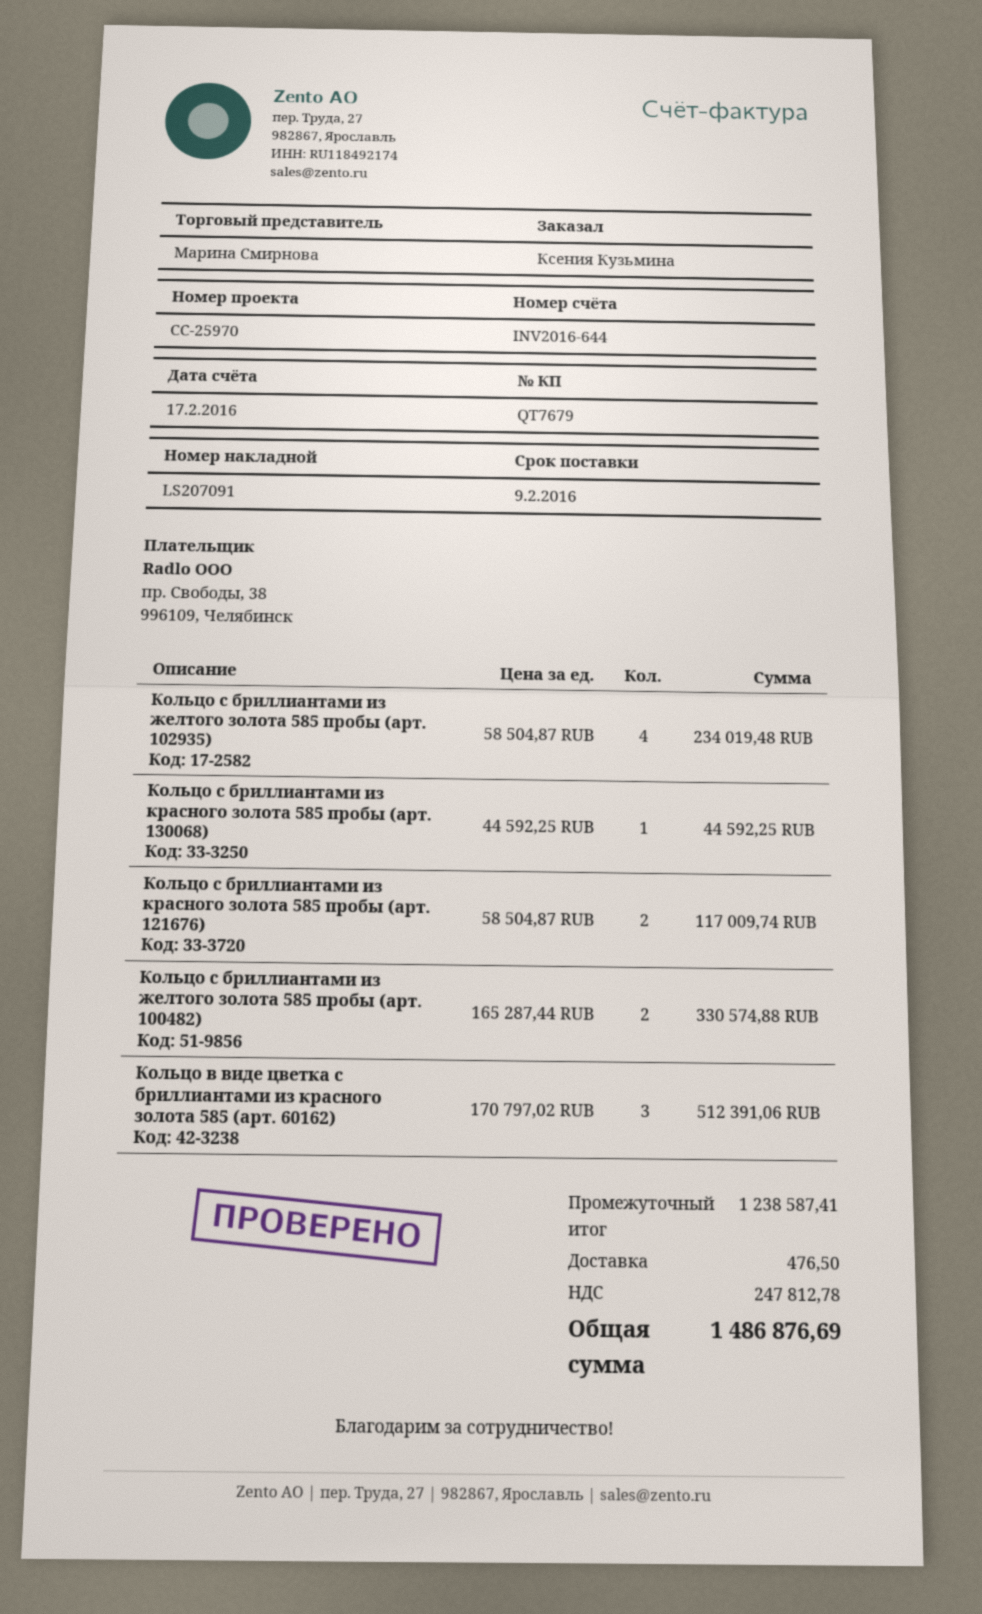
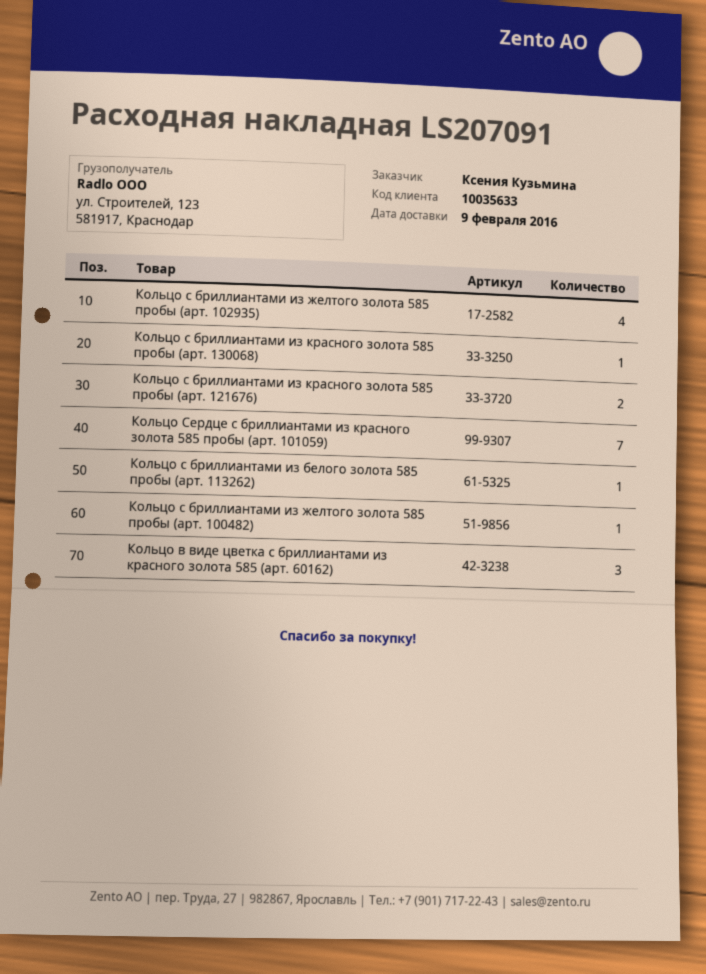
Кольцо с бриллиантами из желтого золота 585 пробы (арт. 100482): 2 -> 1
Кольцо Сердце с бриллиантами из красного золота 585 пробы (арт. 101059): none -> 7
Кольцо с бриллиантами из белого золота 585 пробы (арт. 113262): none -> 1

